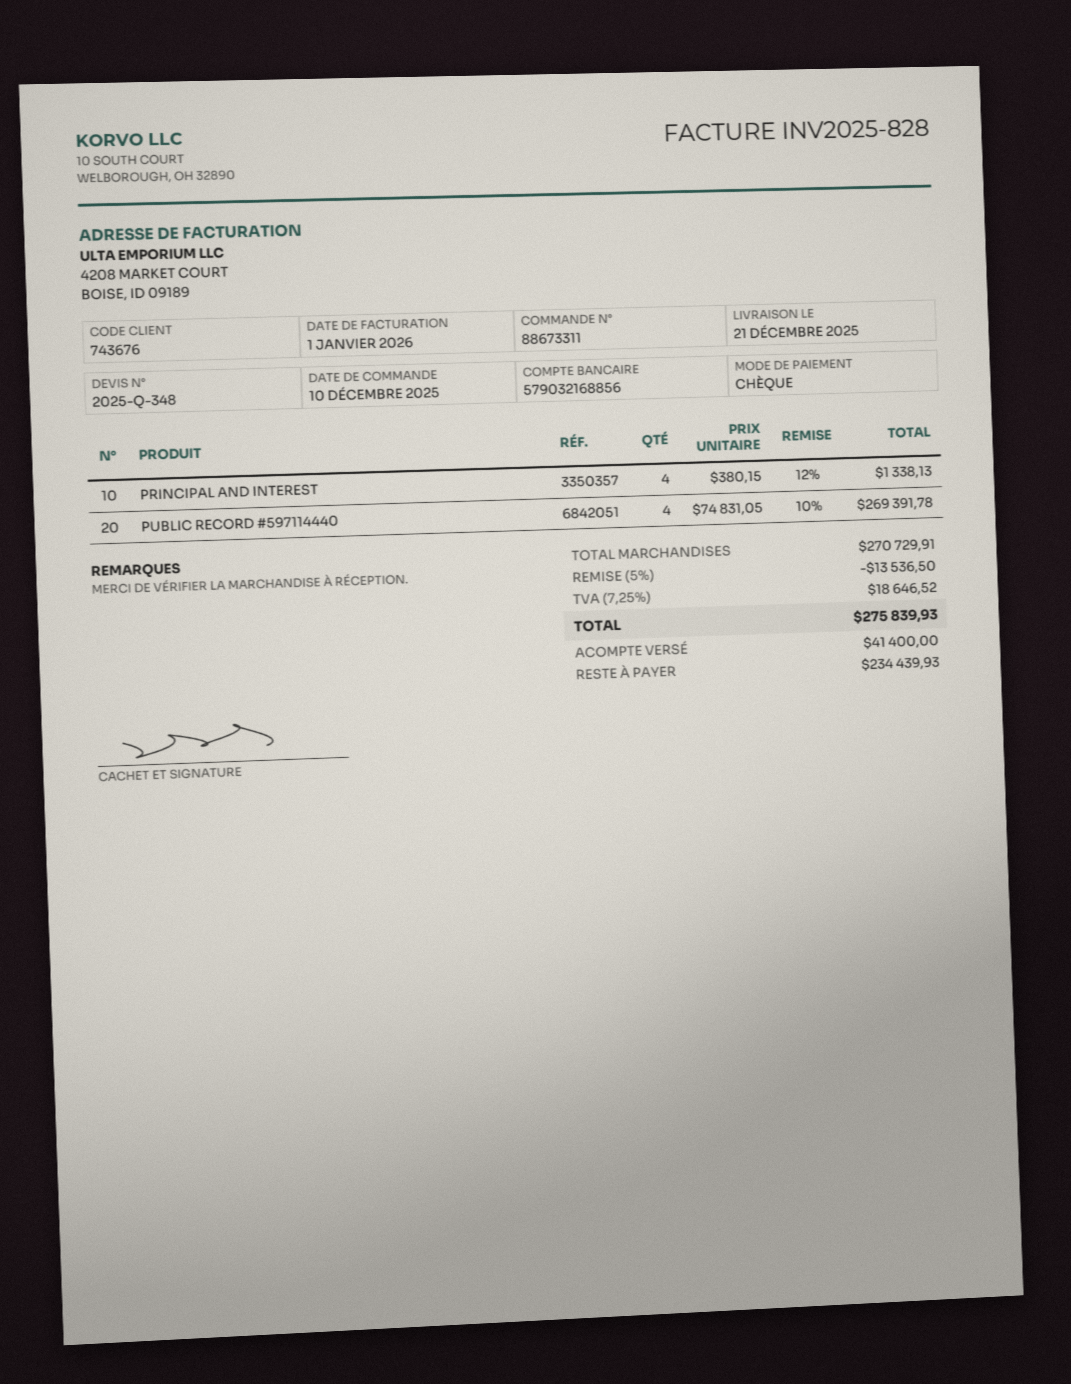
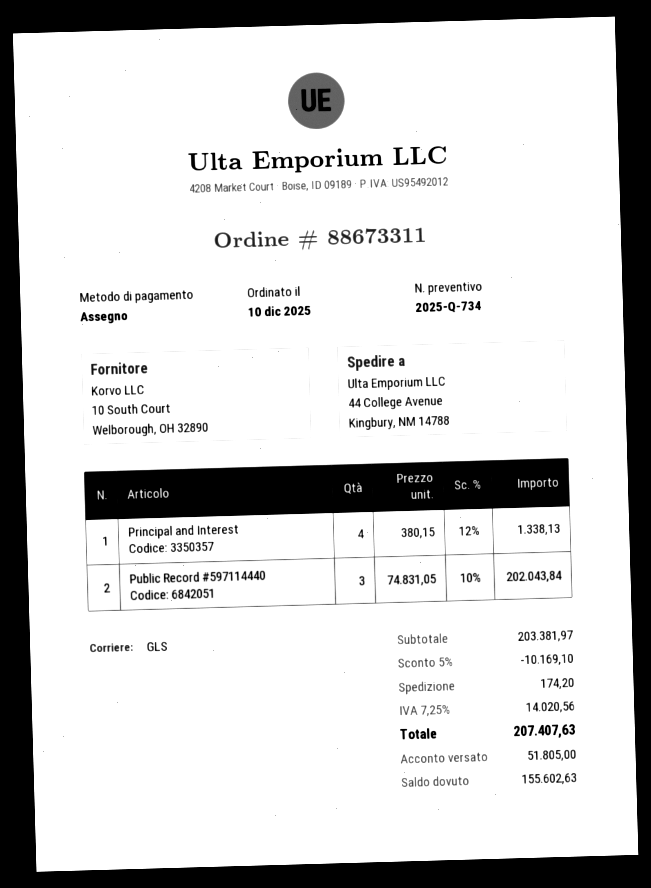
quote number: 2025-Q-348 -> 2025-Q-734
PUBLIC RECORD #597114440: 4 x 74831.05 - 10% = 269391.78 -> 3 x 74831.05 - 10% = 202043.84
subtotal: 270729.91 -> 203381.97
discount: 5% = 13536.50 -> 5% = 10169.10
shipping: none -> 174.20
tax: 7.25% = 18646.52 -> 7.25% = 14020.56
total: 275839.93 -> 207407.63
deposit: 41400.00 -> 51805.00
balance: 234439.93 -> 155602.63

